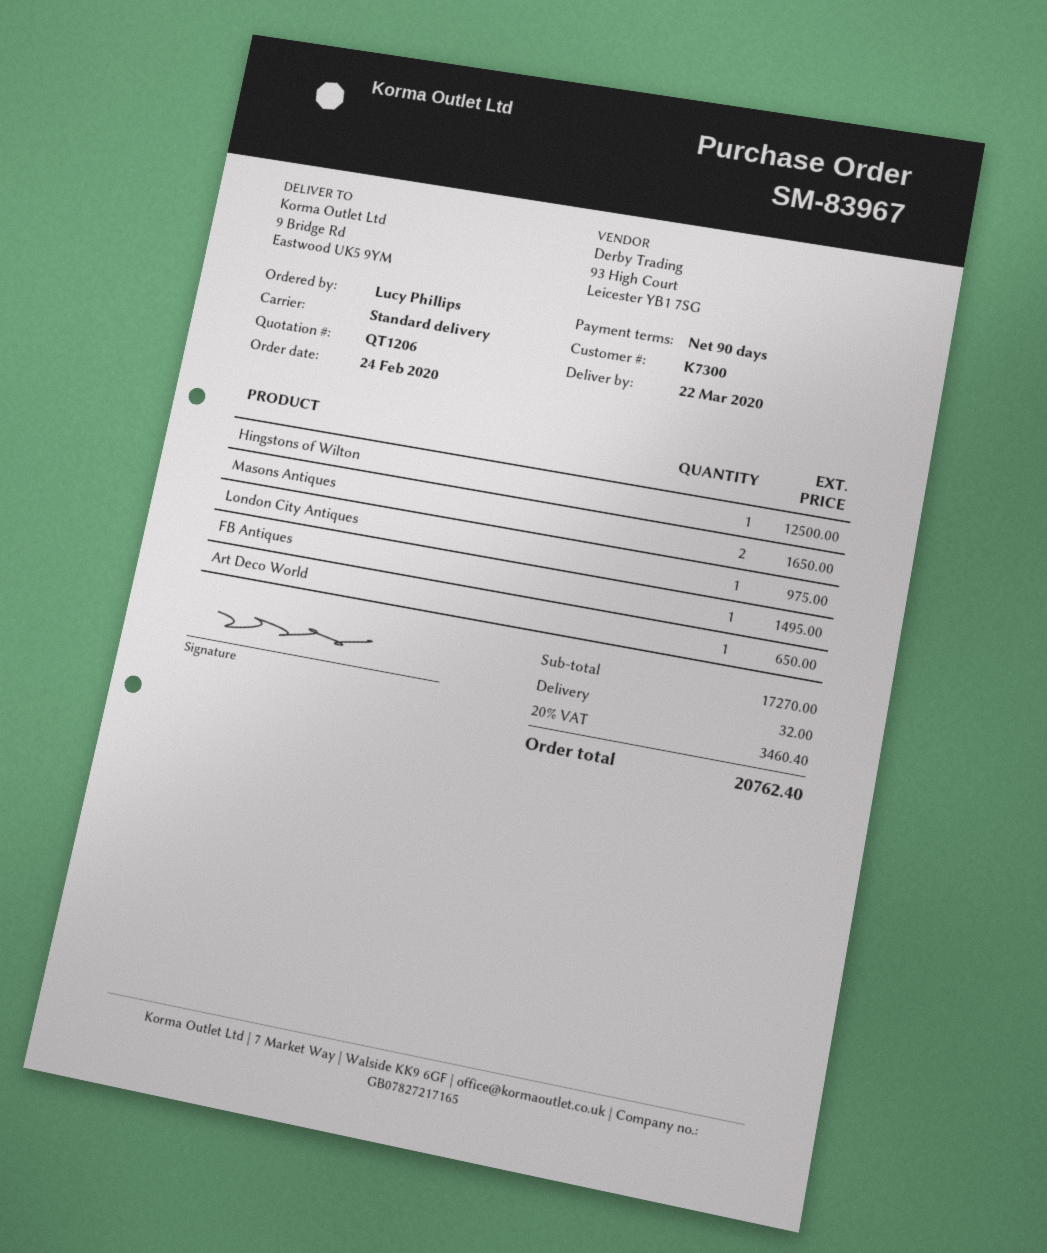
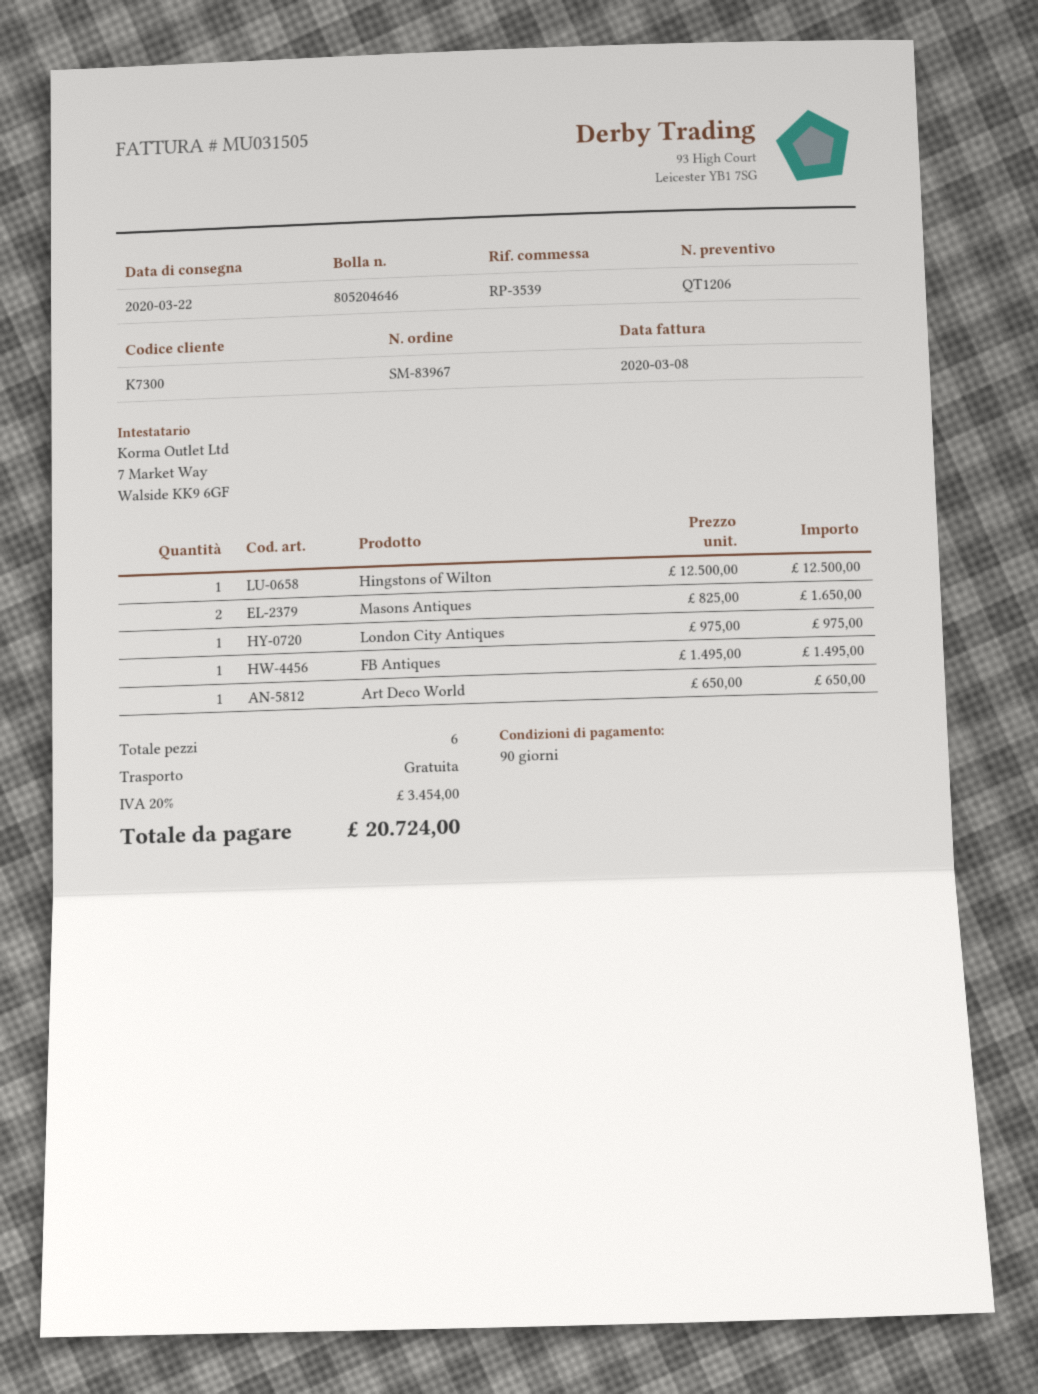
shipping: 32.00 -> 0.00
tax: 20% = 3460.40 -> 20% = 3454.00
total: 20762.40 -> 20724.00

